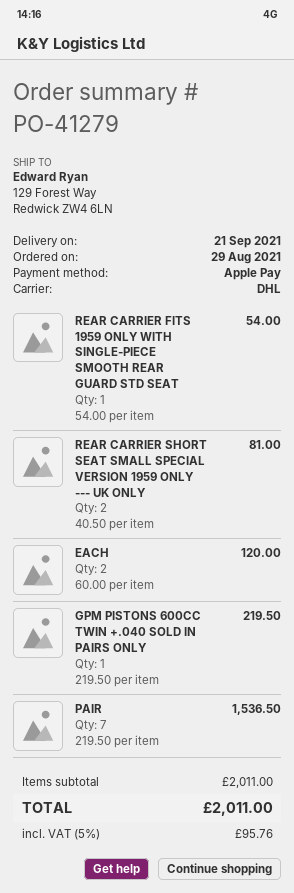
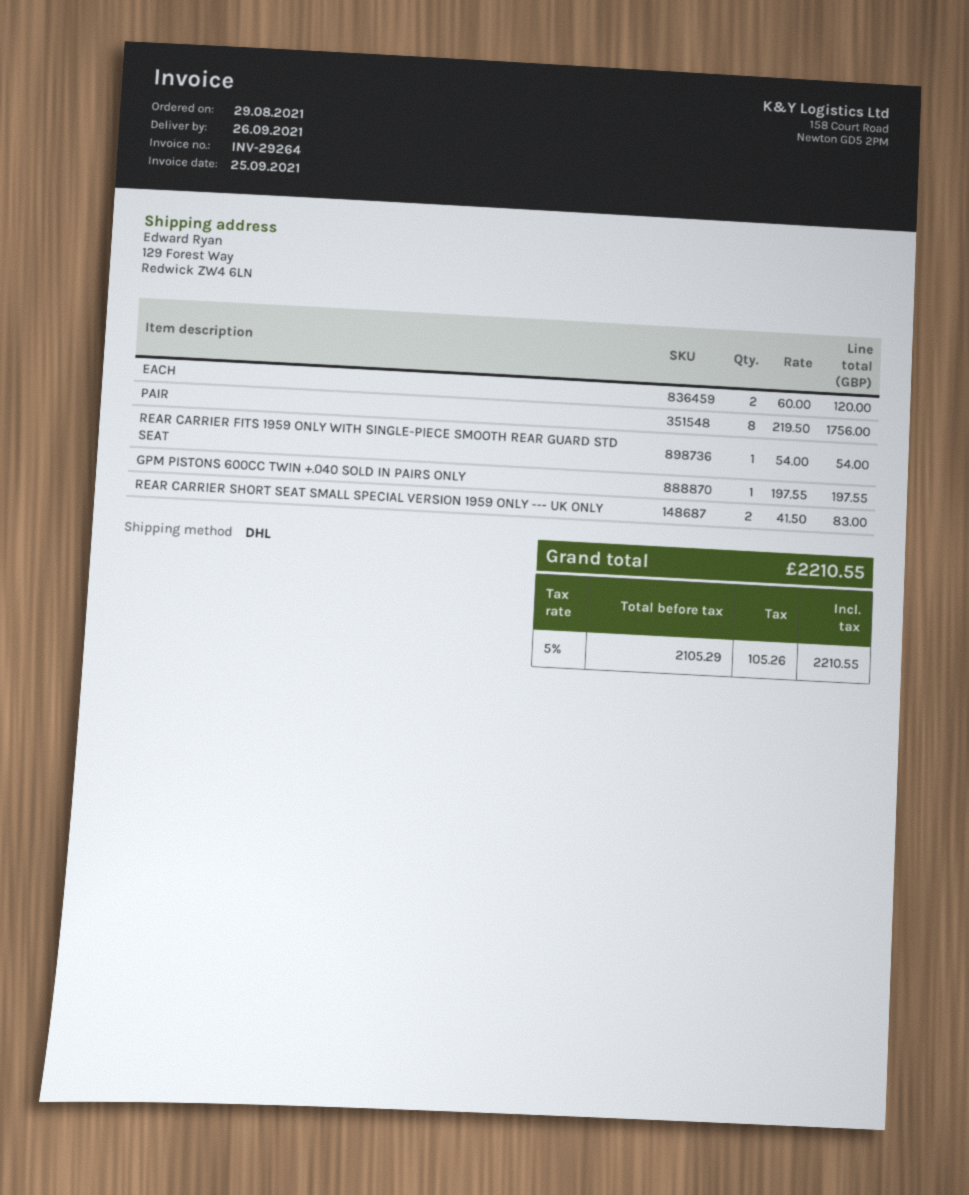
delivery date: 2021-09-21 -> 2021-09-26
REAR CARRIER SHORT SEAT SMALL SPECIAL VERSION 1959 ONLY --- UK ONLY: 2 x 40.50 = 81.00 -> 2 x 41.50 = 83.00
GPM PISTONS 600CC TWIN +.040 SOLD IN PAIRS ONLY: 1 x 219.50 = 219.50 -> 1 x 197.55 = 197.55
PAIR: 7 x 219.50 = 1536.50 -> 8 x 219.50 = 1756.00
tax: 5% = 95.76 -> 5% = 105.26
total: 2011.00 -> 2210.55

